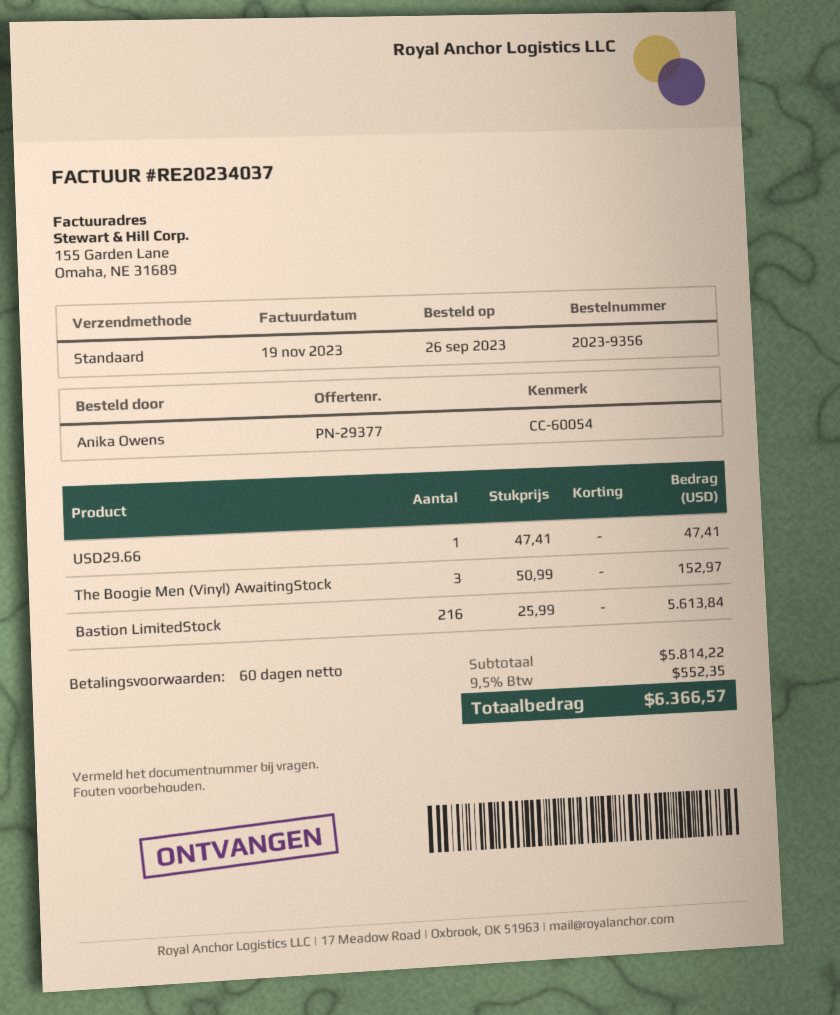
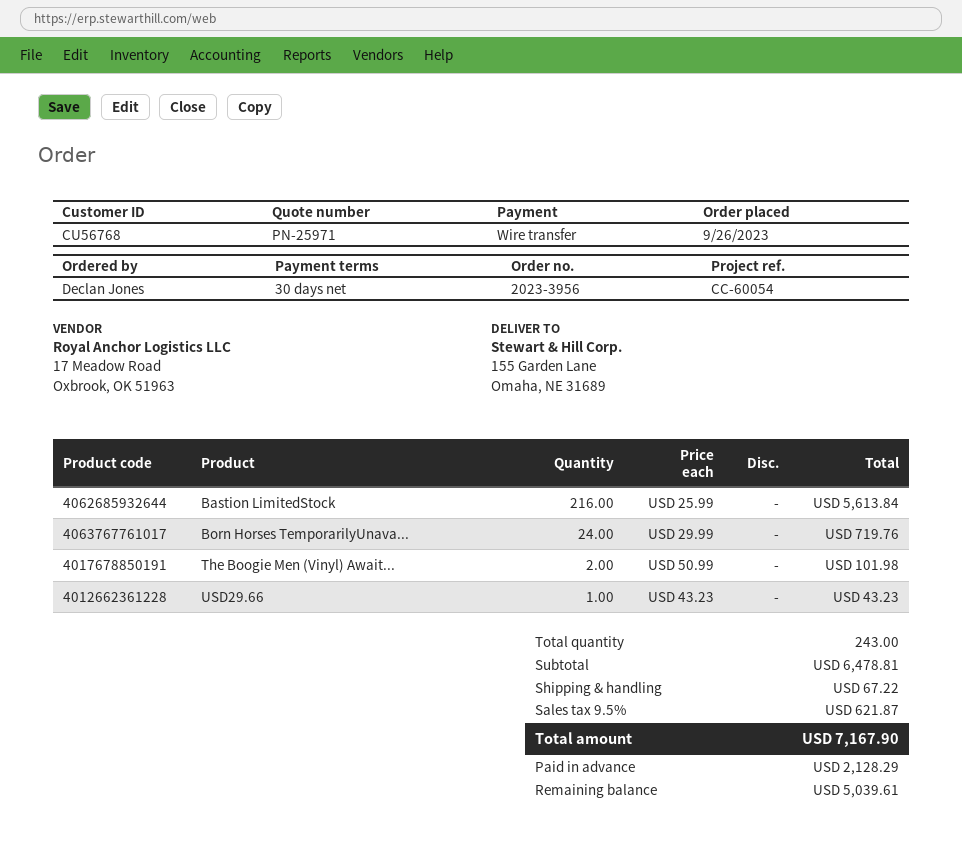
quote number: PN-29377 -> PN-25971
order number: 2023-9356 -> 2023-3956
payment terms: 60 days -> 30 days
ordered by: Anika Owens -> Declan Jones
USD29.66: 1 x 47.41 = 47.41 -> 1 x 43.23 = 43.23
The Boogie Men (Vinyl) AwaitingStock: 3 x 50.99 = 152.97 -> 2 x 50.99 = 101.98
Born Horses TemporarilyUnava...: none -> 24 x 29.99 = 719.76
subtotal: 5814.22 -> 6478.81
shipping: none -> 67.22
tax: 9.5% = 552.35 -> 9.5% = 621.87
total: 6366.57 -> 7167.90

